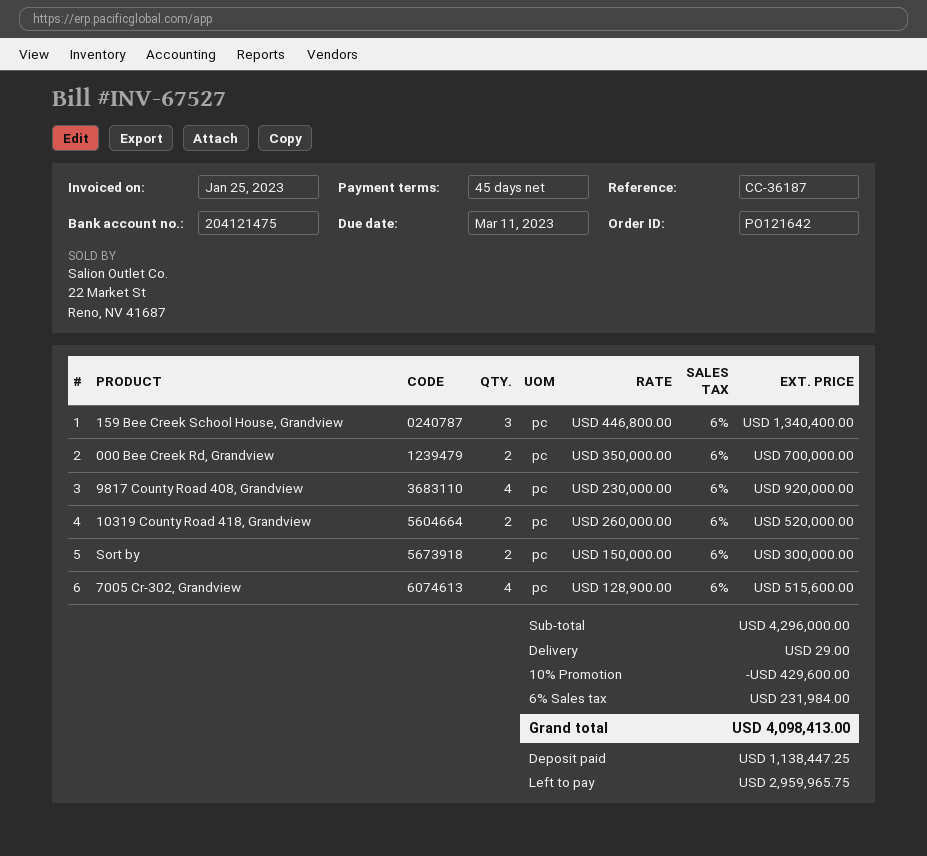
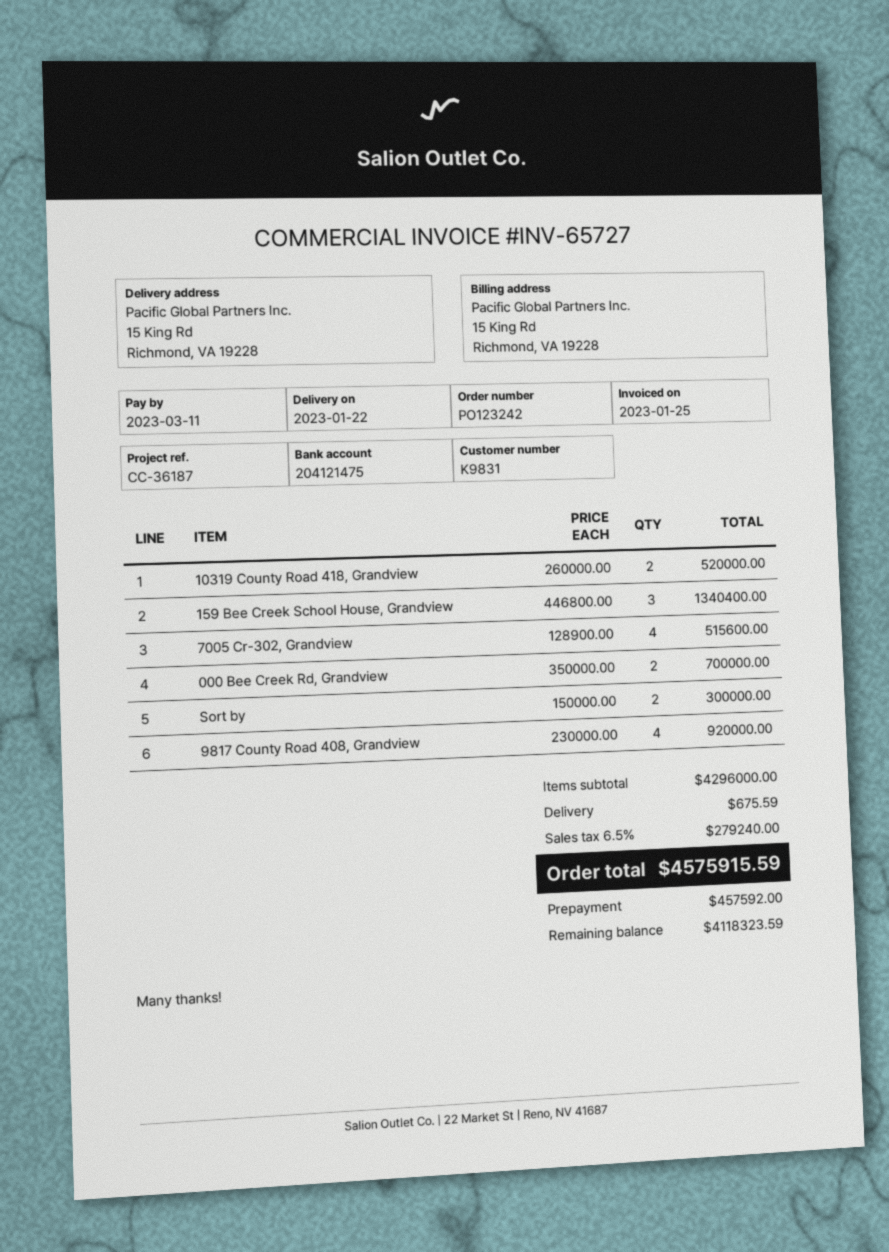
order number: PO121642 -> PO123242
invoice number: INV-67527 -> INV-65727
discount: 10% = 429600.00 -> none
shipping: 29.00 -> 675.59
tax: 6% = 231984.00 -> 6.5% = 279240.00
total: 4098413.00 -> 4575915.59
deposit: 1138447.25 -> 457592.00
balance: 2959965.75 -> 4118323.59

